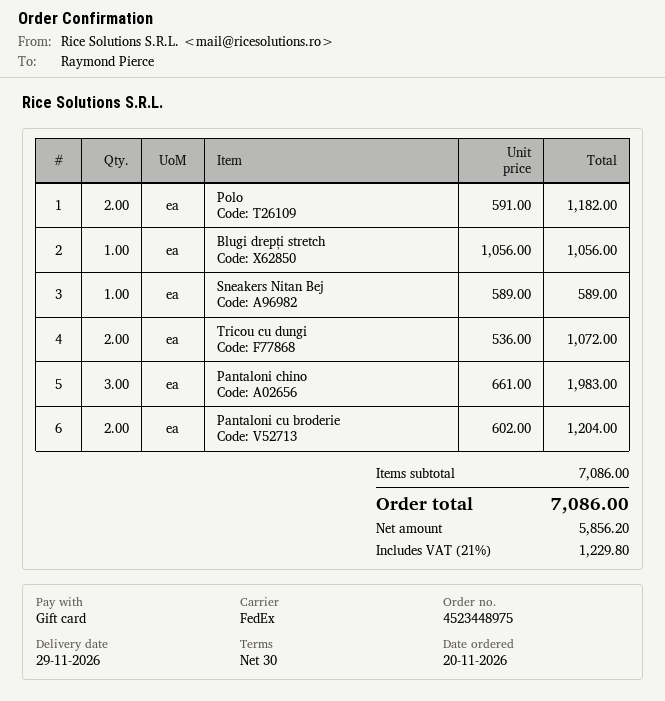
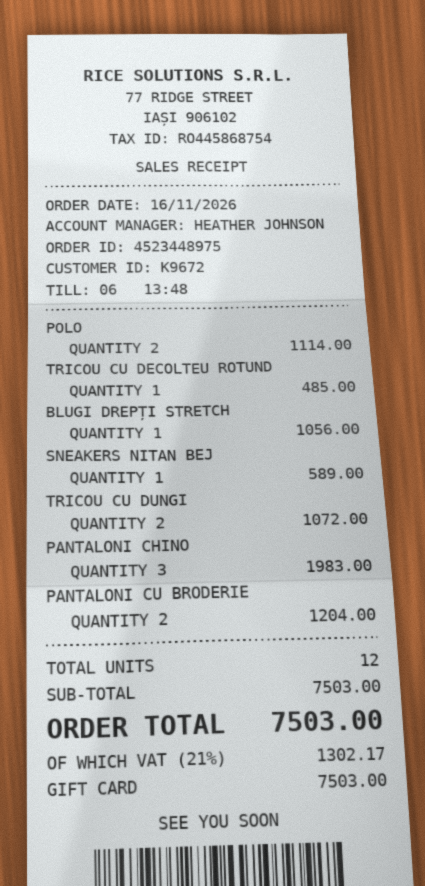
order date: 2026-11-20 -> 2026-11-16
Polo: 2 for 1182.00 -> 2 for 1114.00
TRICOU CU DECOLTEU ROTUND: none -> 1 for 485.00
subtotal: 7086.00 -> 7503.00
tax: 21% = 1229.80 -> 21% = 1302.17
total: 7086.00 -> 7503.00

